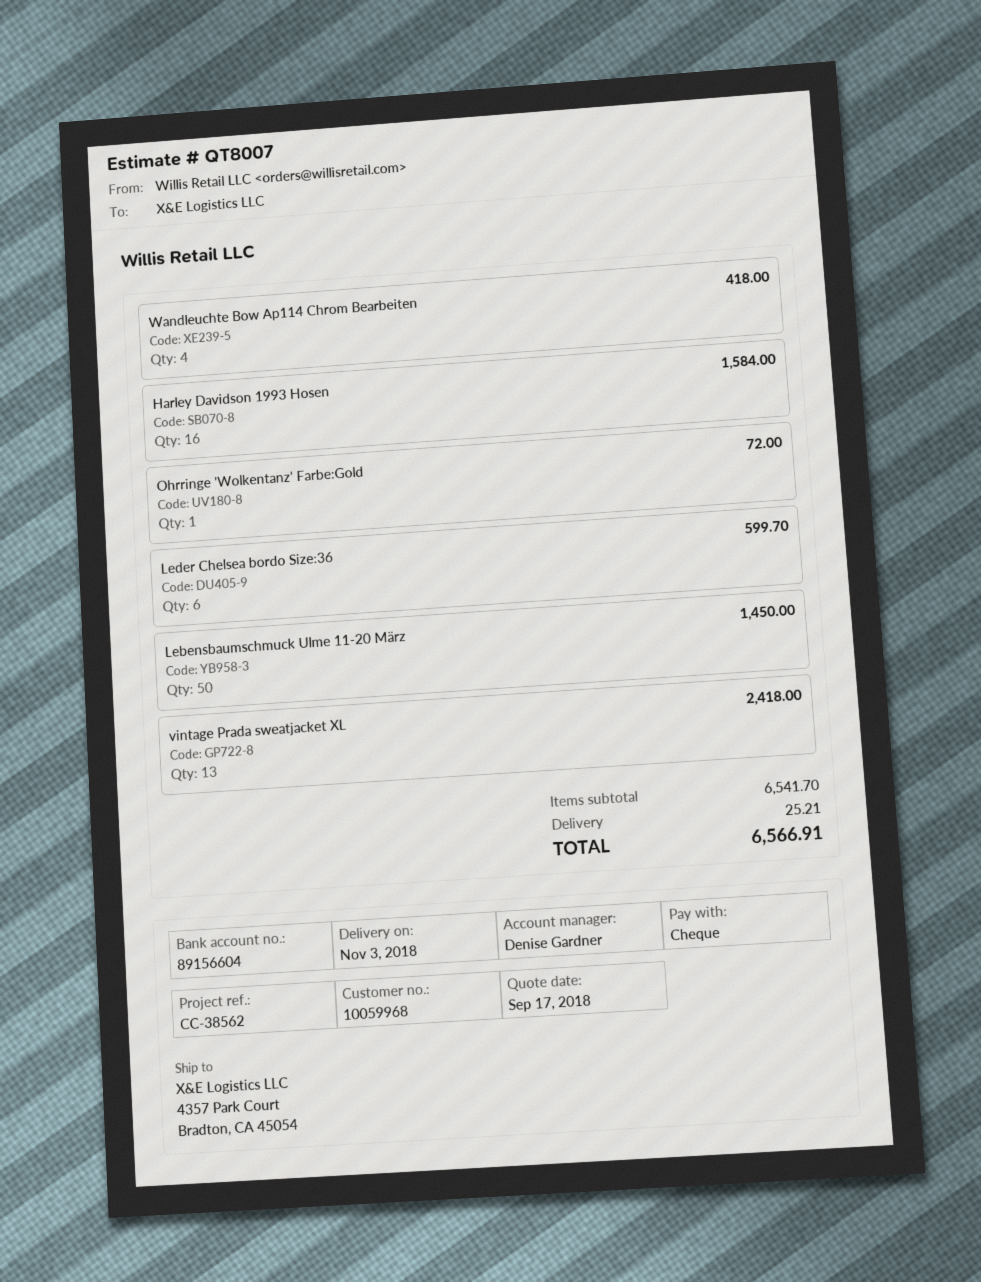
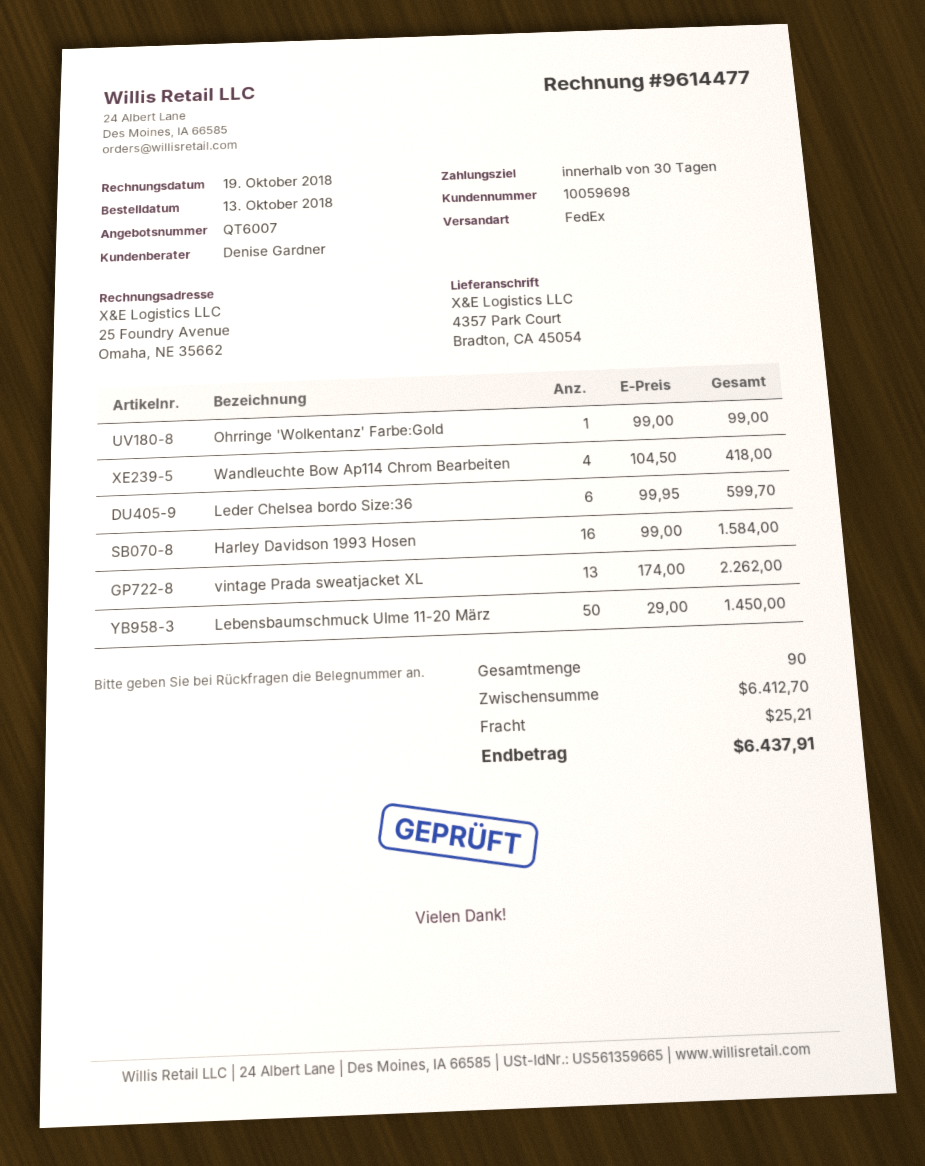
quote number: QT8007 -> QT6007
customer number: 10059968 -> 10059698
Ohrringe 'Wolkentanz' Farbe:Gold: 1 for 72.00 -> 1 for 99.00
vintage Prada sweatjacket XL: 13 for 2418.00 -> 13 for 2262.00
subtotal: 6541.70 -> 6412.70
total: 6566.91 -> 6437.91

